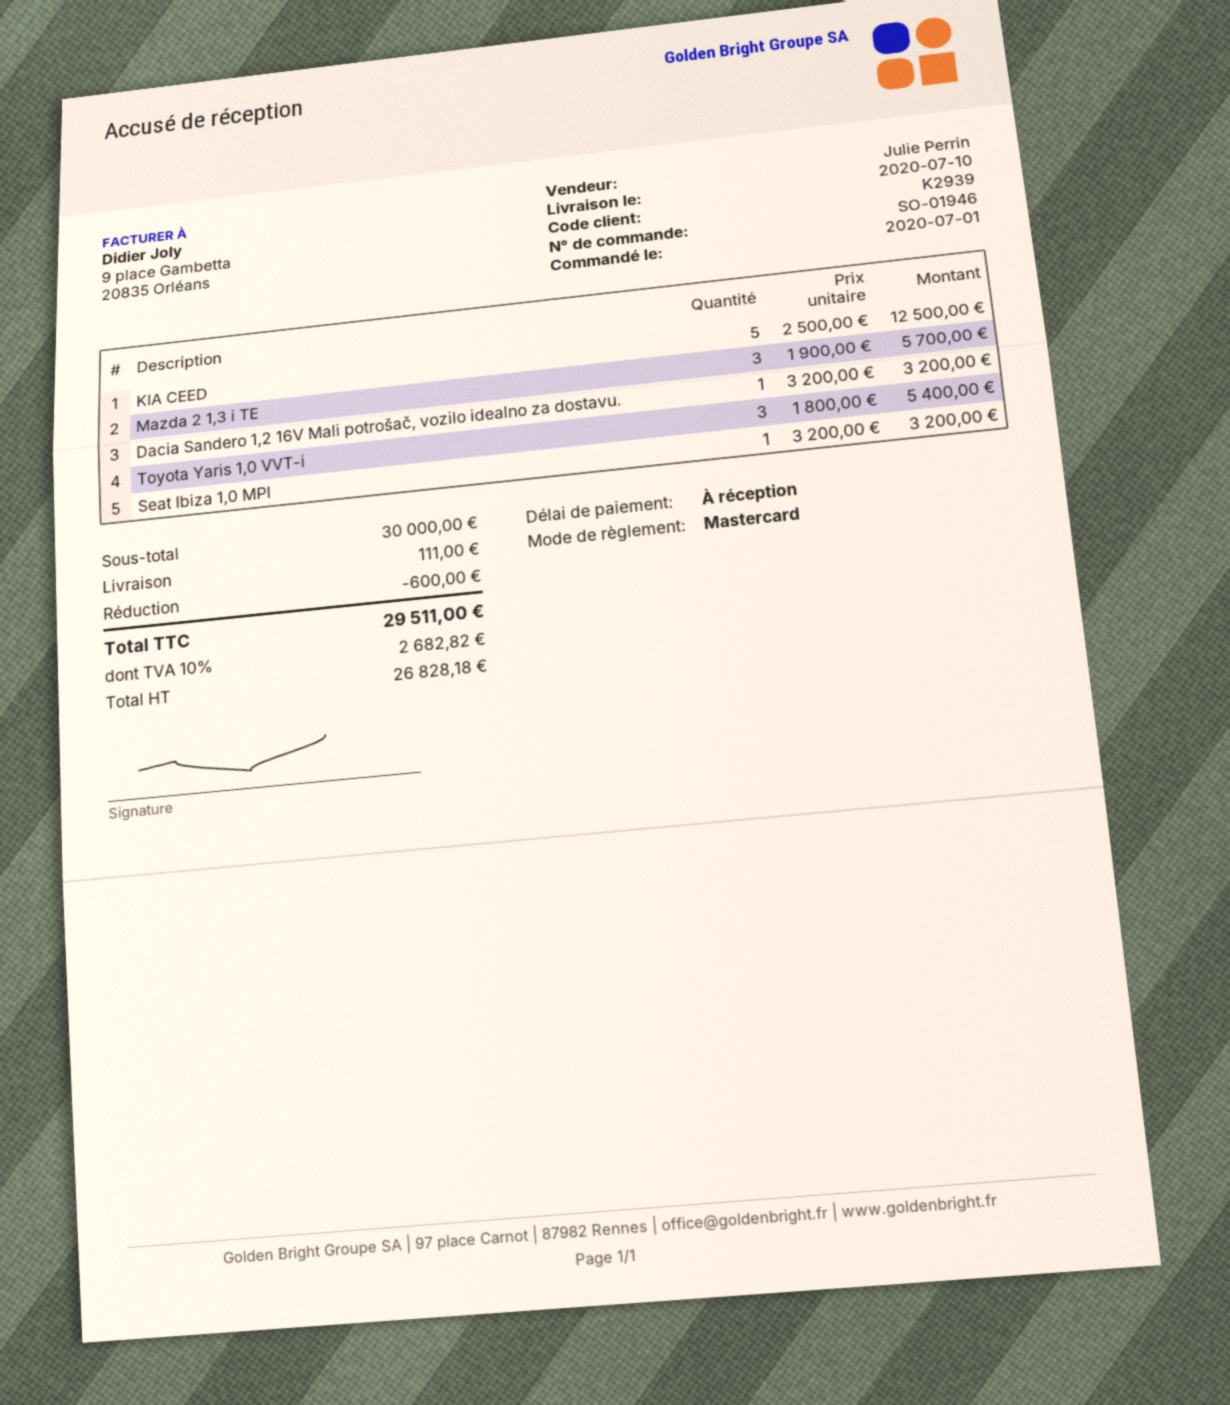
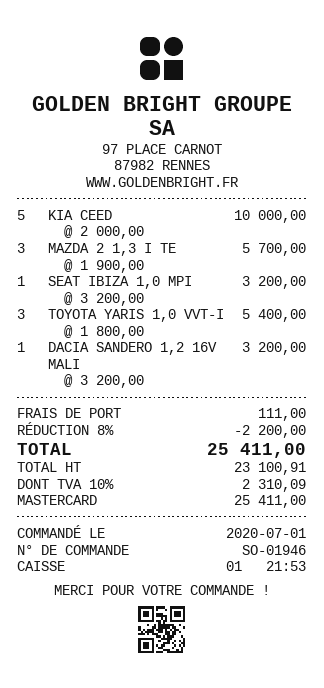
KIA CEED: 5 x 2500.00 = 12500.00 -> 5 x 2000.00 = 10000.00
discount: 600.00 -> 2200.00
net: 26828.18 -> 23100.91
tax: 10% = 2682.82 -> 10% = 2310.09
total: 29511.00 -> 25411.00

